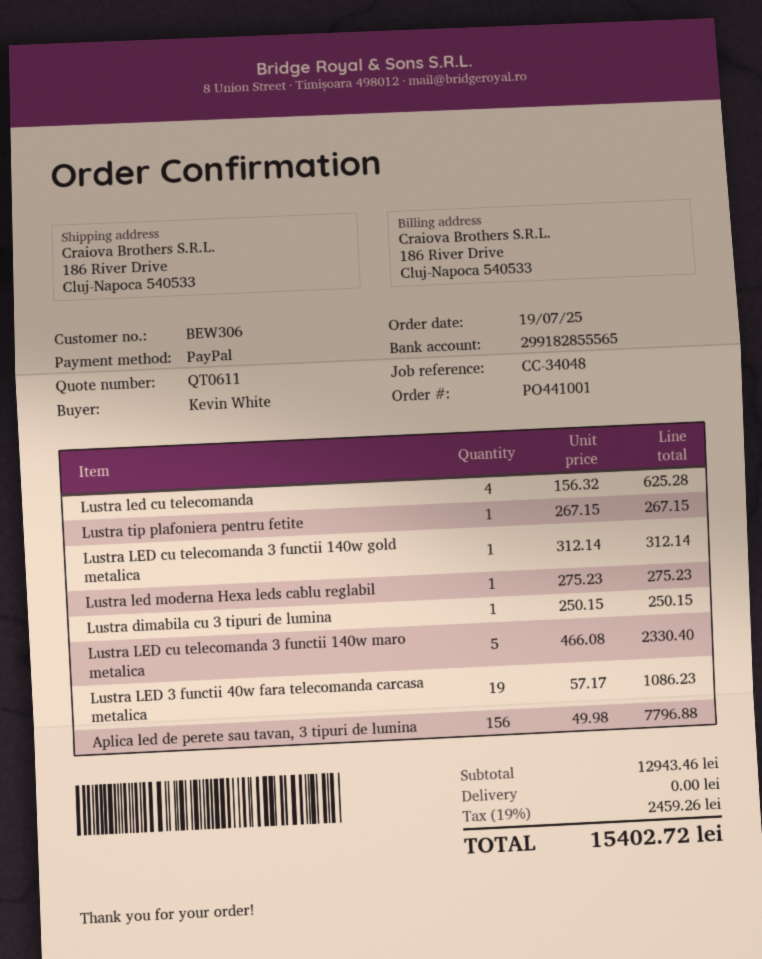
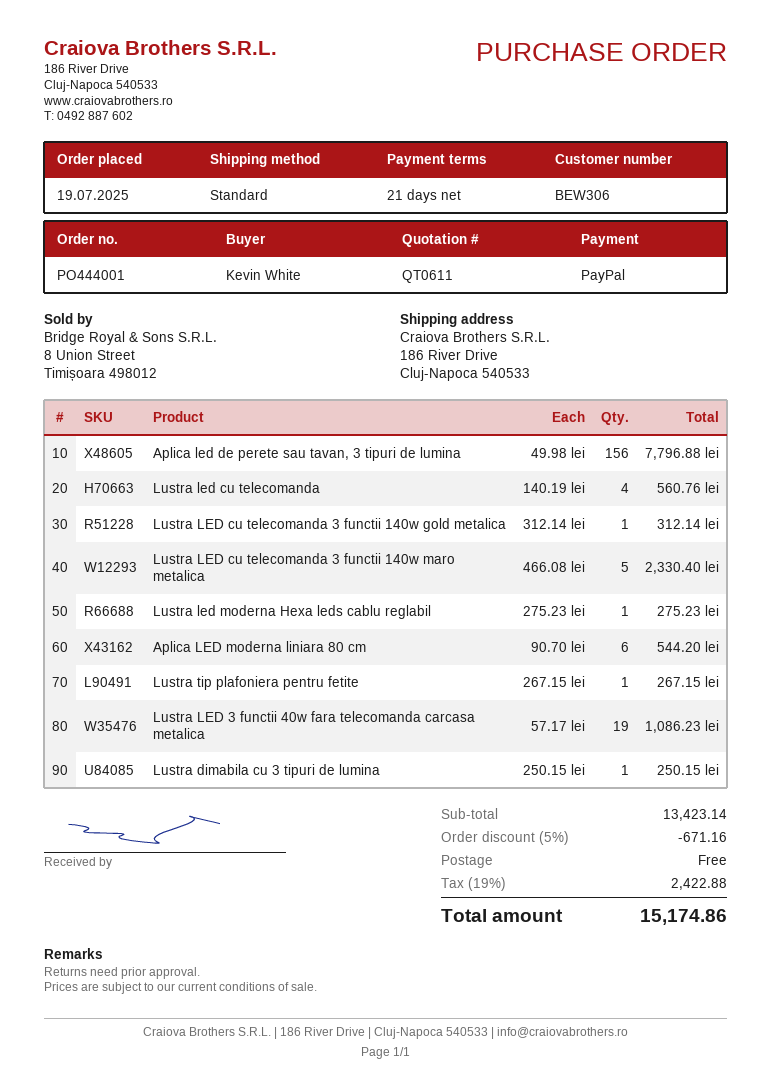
order number: PO441001 -> PO444001
Lustra led cu telecomanda: 4 x 156.32 = 625.28 -> 4 x 140.19 = 560.76
Aplica LED moderna liniara 80 cm: none -> 6 x 90.70 = 544.20
subtotal: 12943.46 -> 13423.14
discount: none -> 5% = 671.16
tax: 19% = 2459.26 -> 19% = 2422.88
total: 15402.72 -> 15174.86

